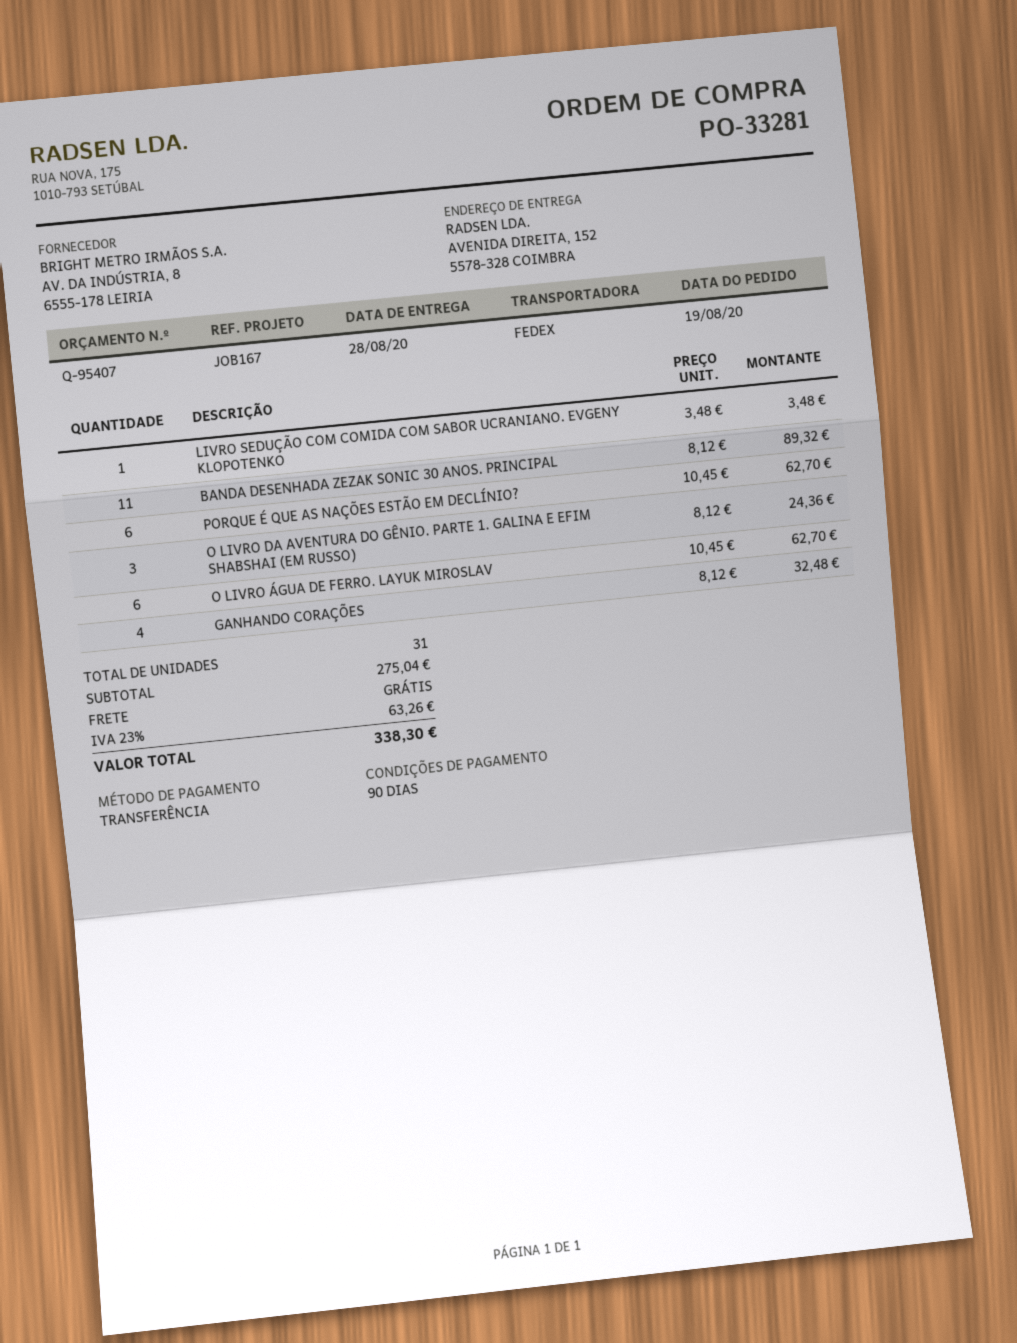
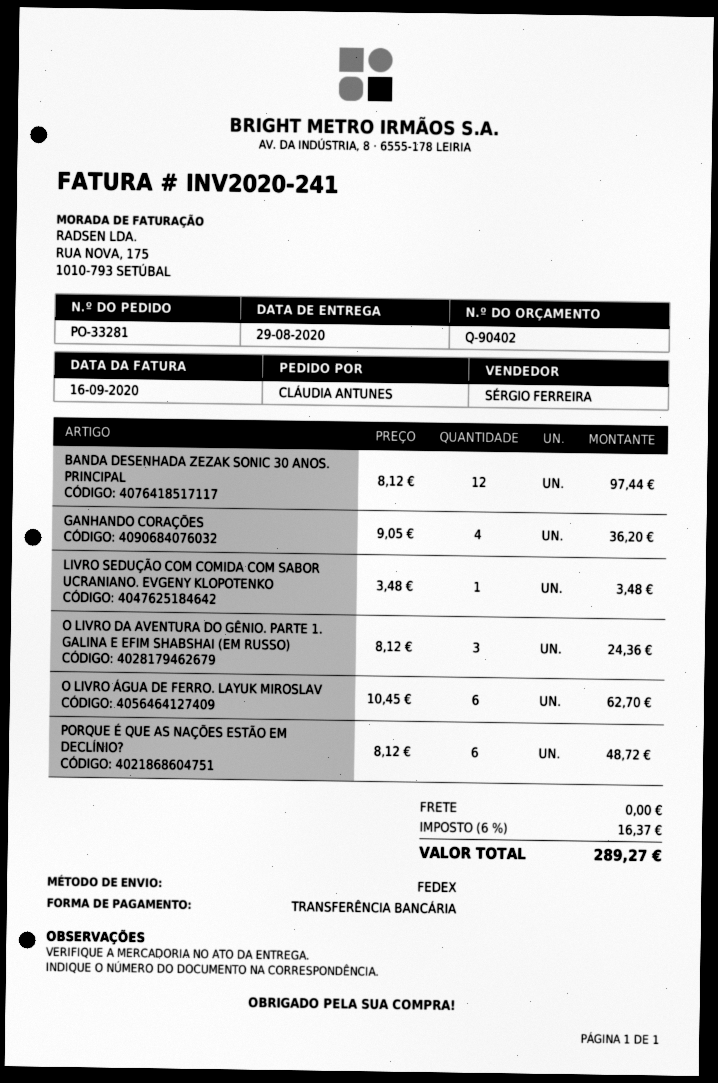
quote number: Q-95407 -> Q-90402
delivery date: 2020-08-28 -> 2020-08-29
BANDA DESENHADA ZEZAK SONIC 30 ANOS. PRINCIPAL: 11 x 8.12 = 89.32 -> 12 x 8.12 = 97.44
PORQUE É QUE AS NAÇÕES ESTÃO EM DECLÍNIO?: 6 x 10.45 = 62.70 -> 6 x 8.12 = 48.72
GANHANDO CORAÇÕES: 4 x 8.12 = 32.48 -> 4 x 9.05 = 36.20
tax: 23% = 63.26 -> 6% = 16.37
total: 338.30 -> 289.27

